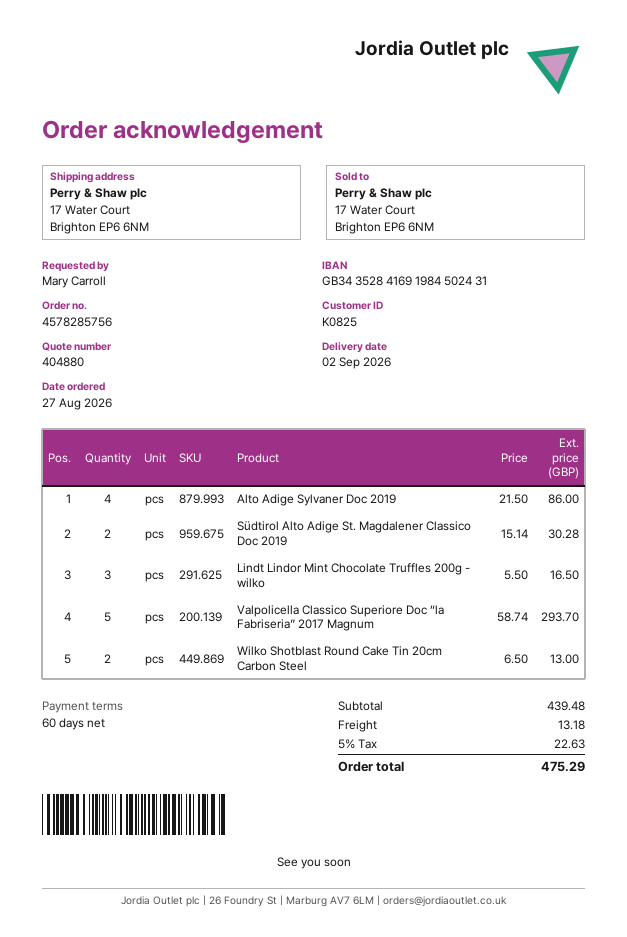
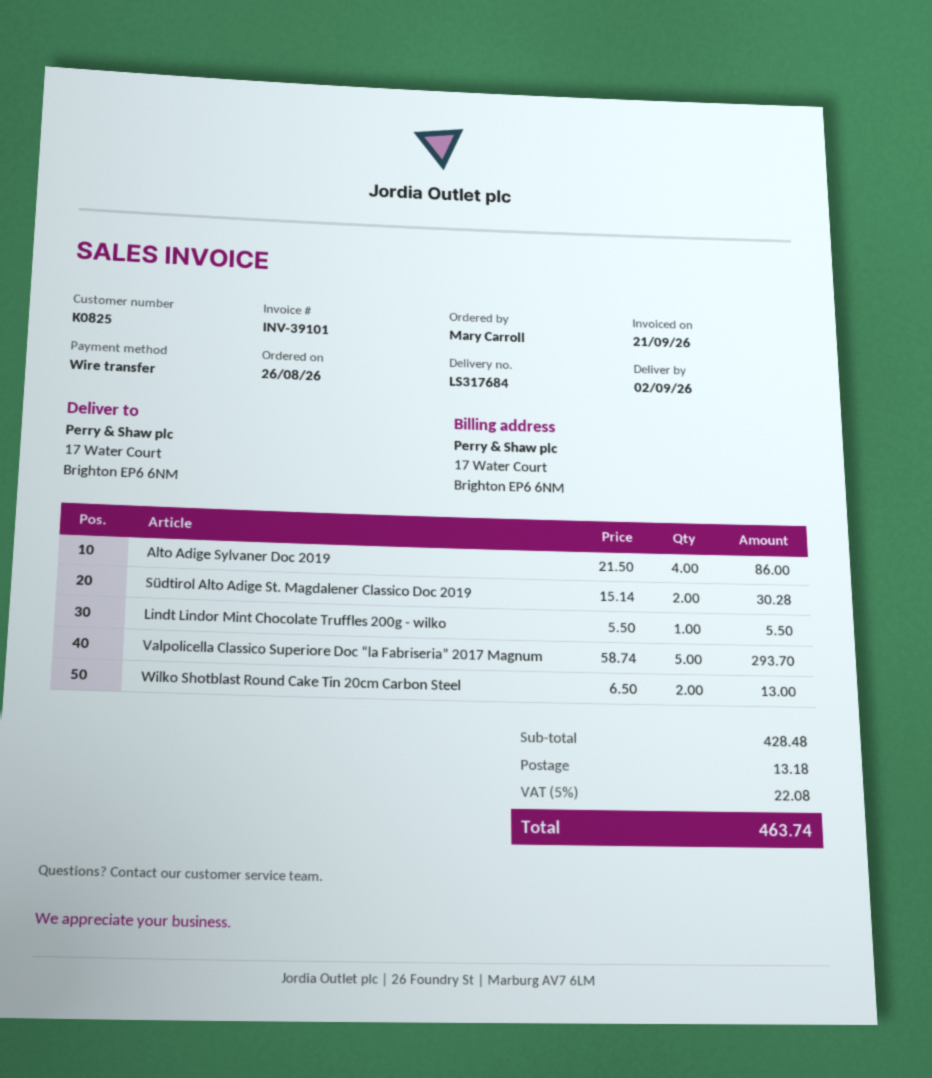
order date: 2026-08-27 -> 2026-08-26
Lindt Lindor Mint Chocolate Truffles 200g - wilko: 3 x 5.50 = 16.50 -> 1 x 5.50 = 5.50
subtotal: 439.48 -> 428.48
tax: 5% = 22.63 -> 5% = 22.08
total: 475.29 -> 463.74

